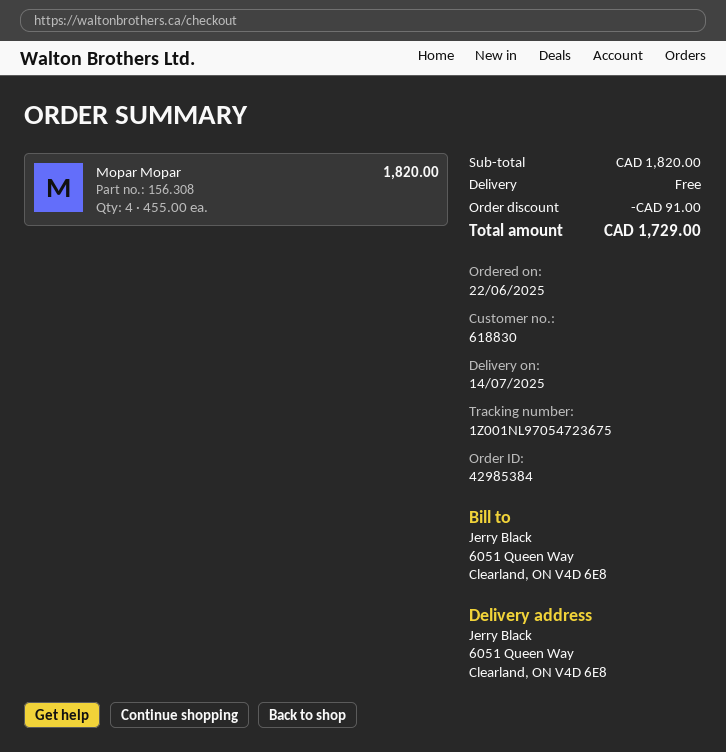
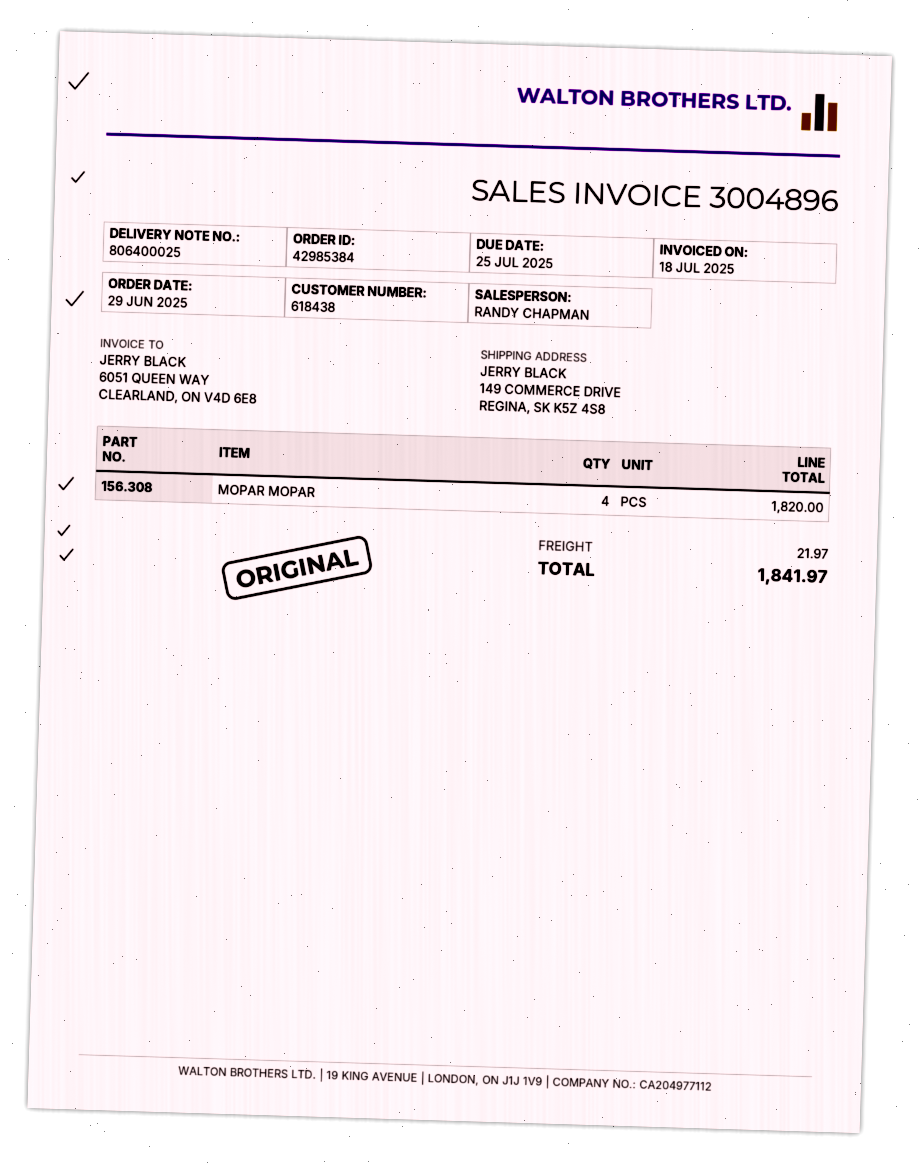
order date: 2025-06-22 -> 2025-06-29
customer number: 618830 -> 618438
ship to: 6051 Queen Way, Clearland, ON V4D 6E8 -> 149 COMMERCE DRIVE, REGINA, SK K5Z 4S8
discount: 91.00 -> none
shipping: 0.00 -> 21.97
total: 1729.00 -> 1841.97

